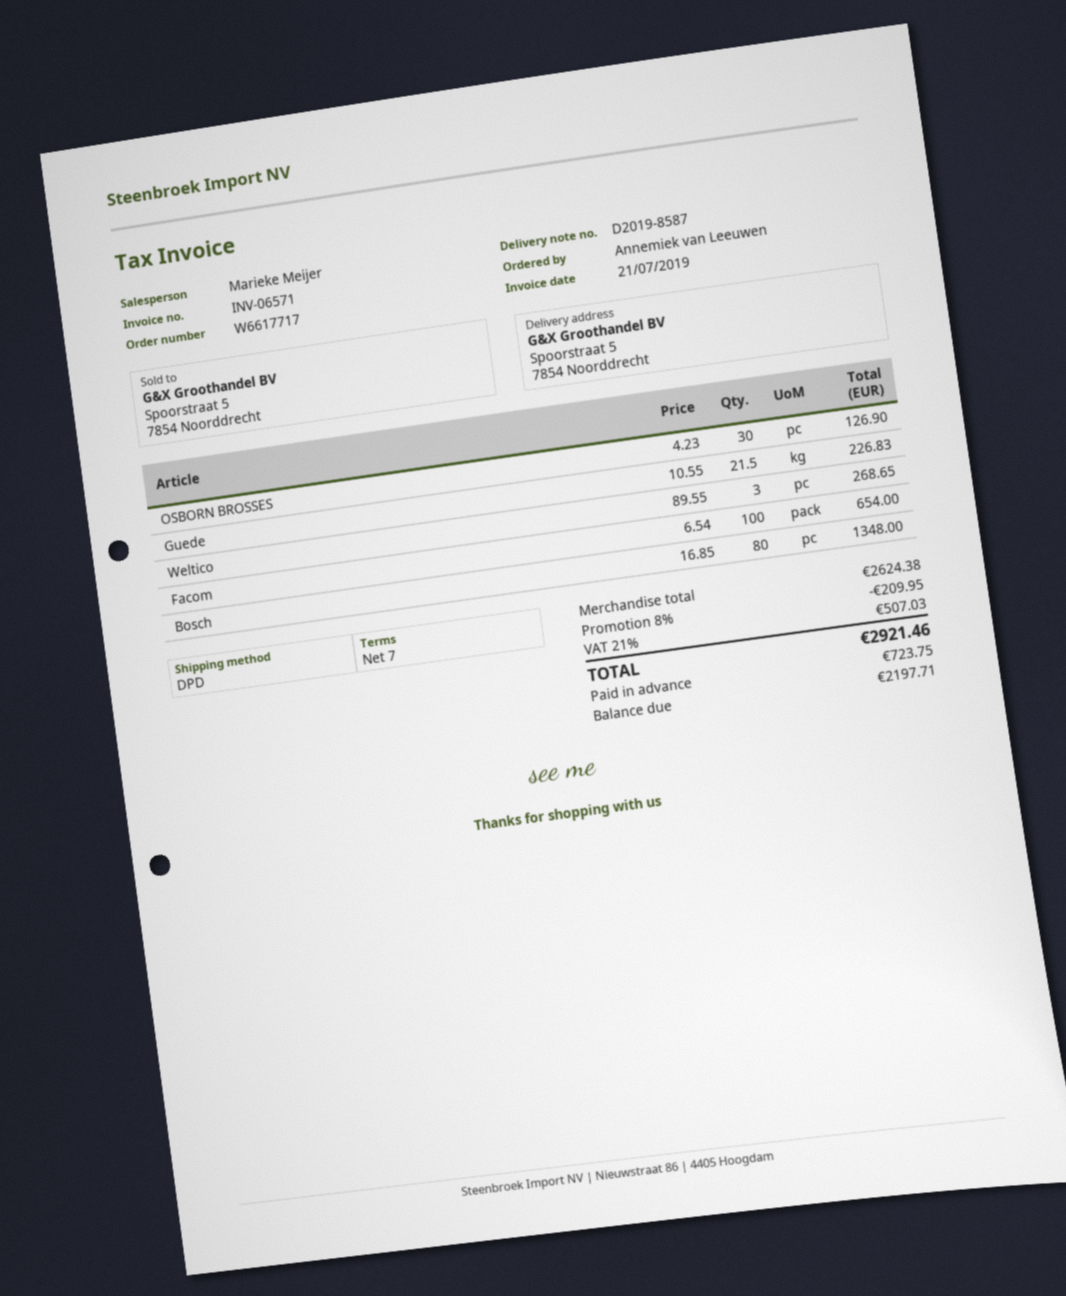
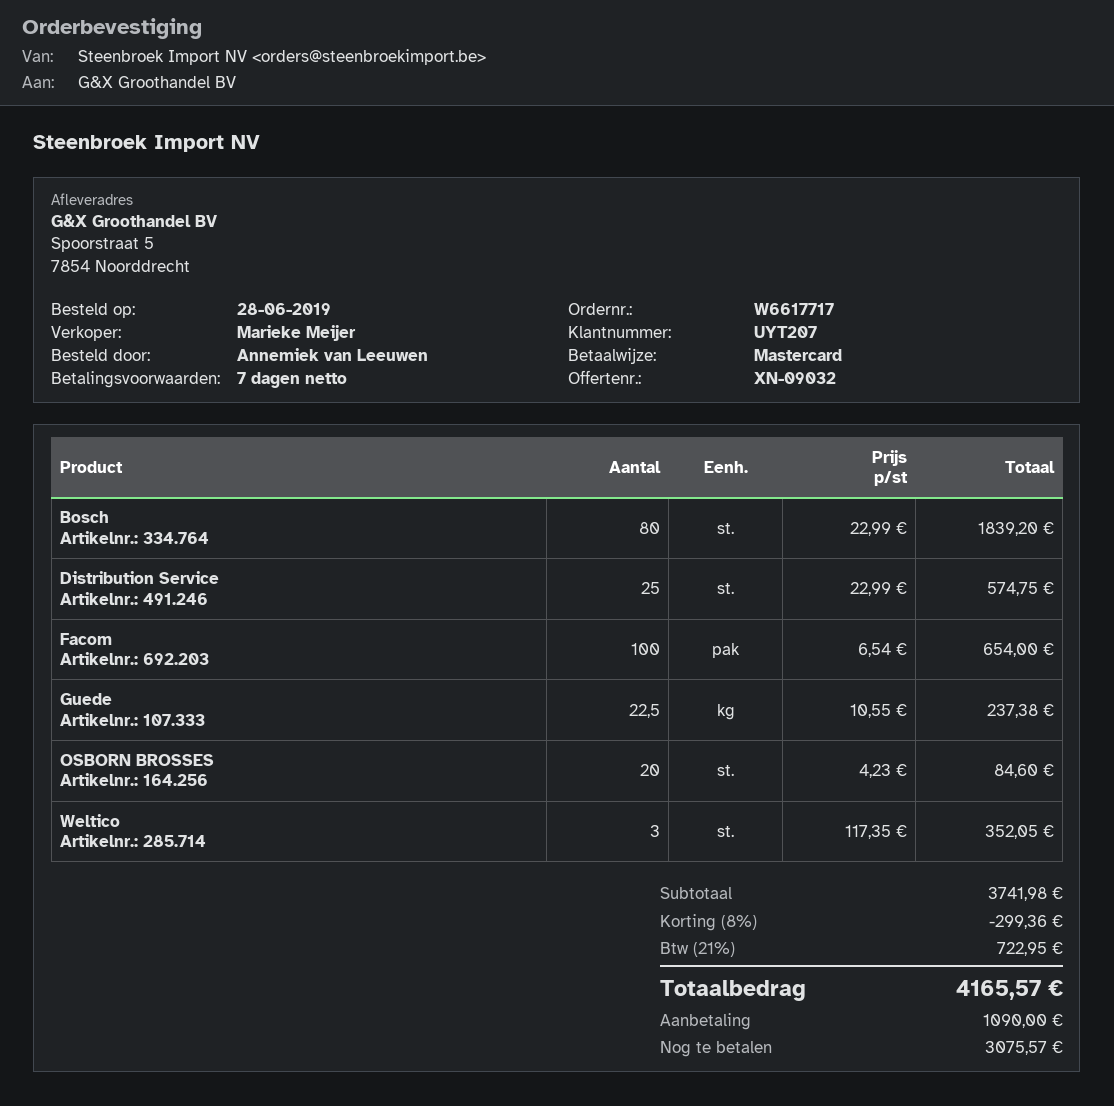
OSBORN BROSSES: 30 x 4.23 = 126.90 -> 20 x 4.23 = 84.60
Guede: 21.5 x 10.55 = 226.83 -> 22.5 x 10.55 = 237.38
Weltico: 3 x 89.55 = 268.65 -> 3 x 117.35 = 352.05
Bosch: 80 x 16.85 = 1348.00 -> 80 x 22.99 = 1839.20
Distribution Service: none -> 25 x 22.99 = 574.75
subtotal: 2624.38 -> 3741.98
discount: 8% = 209.95 -> 8% = 299.36
tax: 21% = 507.03 -> 21% = 722.95
total: 2921.46 -> 4165.57
deposit: 723.75 -> 1090.00
balance: 2197.71 -> 3075.57

